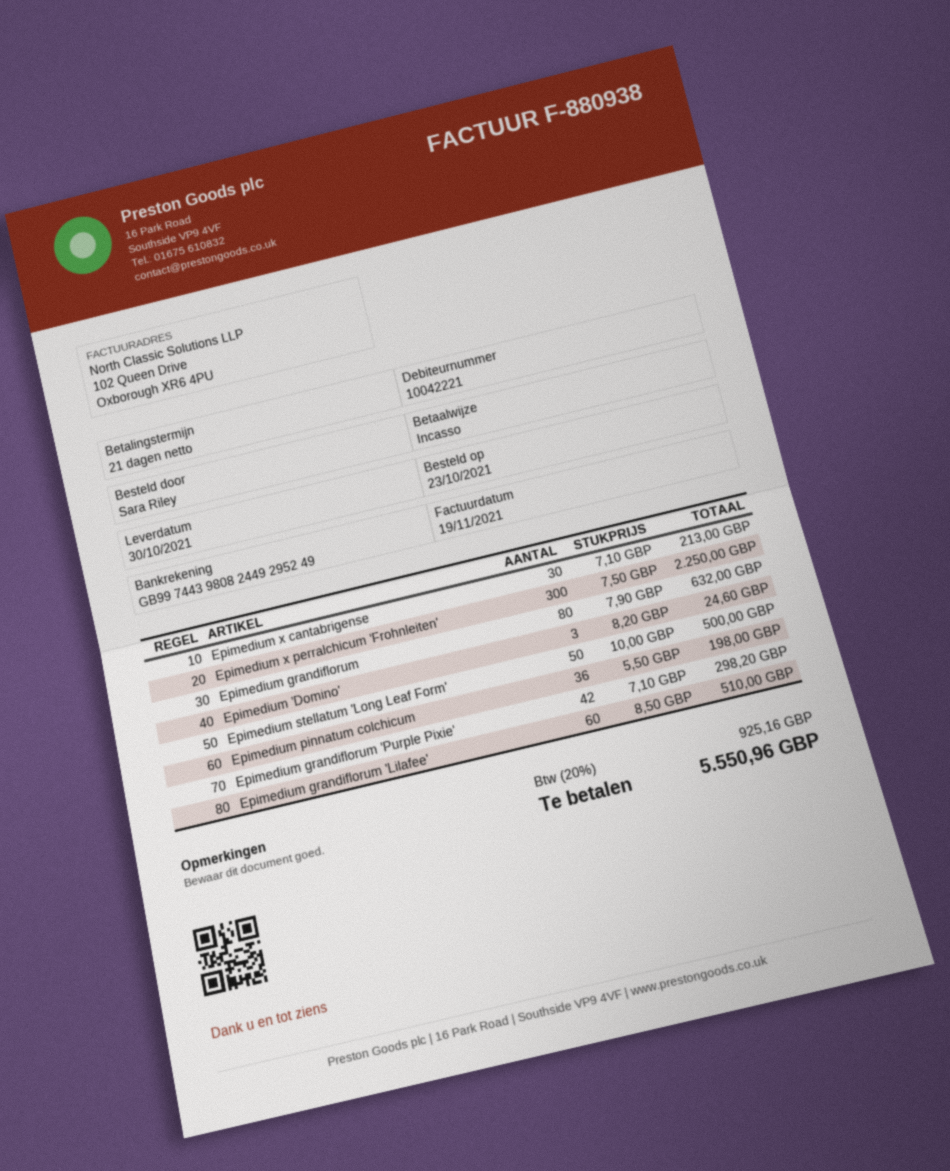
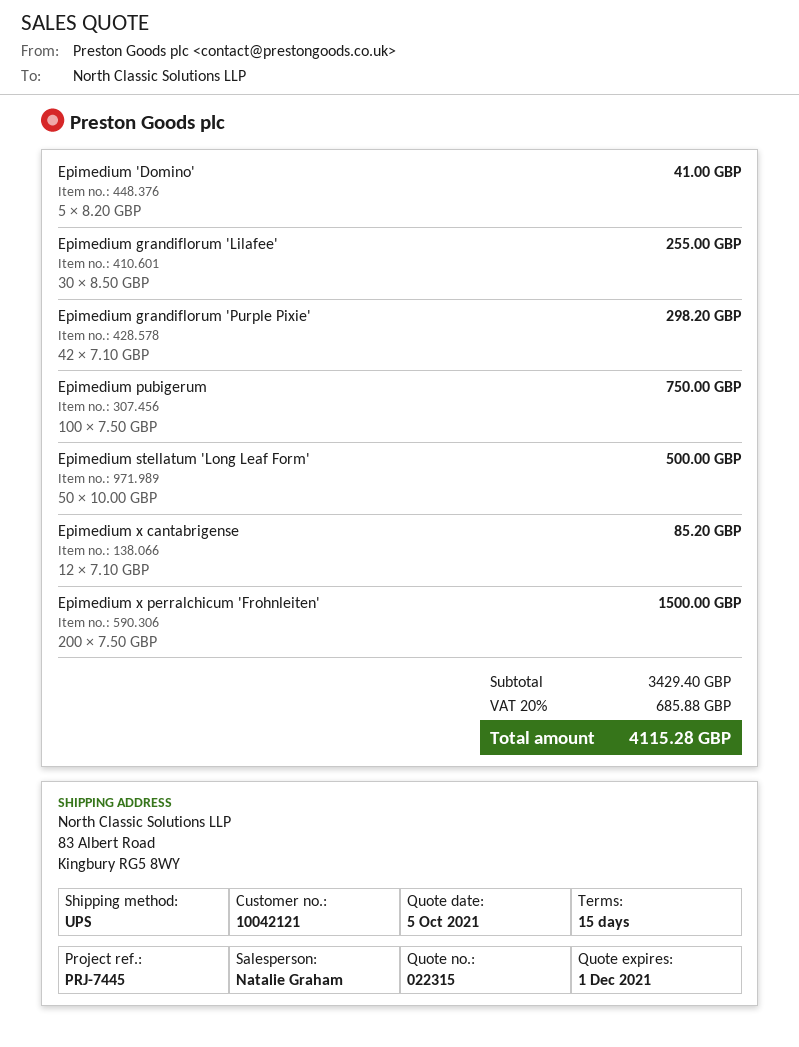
payment terms: 21 days -> 15 days
customer number: 10042221 -> 10042121
Epimedium x cantabrigense: 30 x 7.10 = 213.00 -> 12 x 7.10 = 85.20
Epimedium x perralchicum 'Frohnleiten': 300 x 7.50 = 2250.00 -> 200 x 7.50 = 1500.00
Epimedium grandiflorum: 80 x 7.90 = 632.00 -> none
Epimedium 'Domino': 3 x 8.20 = 24.60 -> 5 x 8.20 = 41.00
Epimedium pinnatum colchicum: 36 x 5.50 = 198.00 -> none
Epimedium grandiflorum 'Lilafee': 60 x 8.50 = 510.00 -> 30 x 8.50 = 255.00
Epimedium pubigerum: none -> 100 x 7.50 = 750.00
tax: 20% = 925.16 -> 20% = 685.88
total: 5550.96 -> 4115.28

